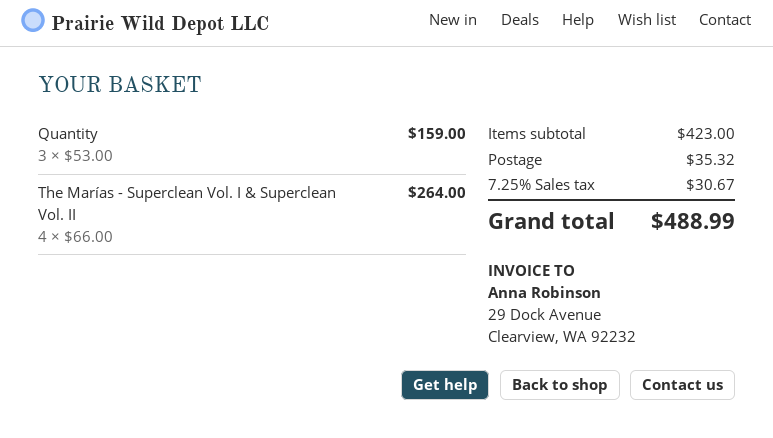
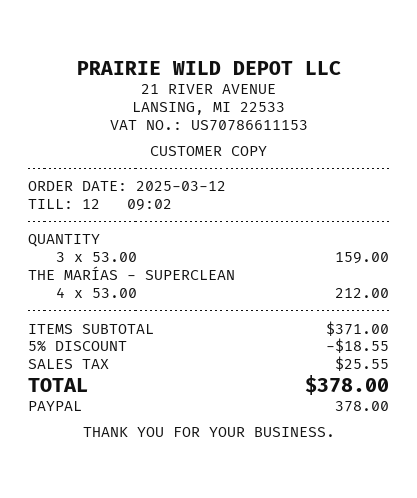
The Marías - Superclean Vol. I & Superclean Vol. II: 4 x 66.00 = 264.00 -> 4 x 53.00 = 212.00
subtotal: 423.00 -> 371.00
discount: none -> 5% = 18.55
shipping: 35.32 -> none
tax: 30.67 -> 25.55
total: 488.99 -> 378.00

